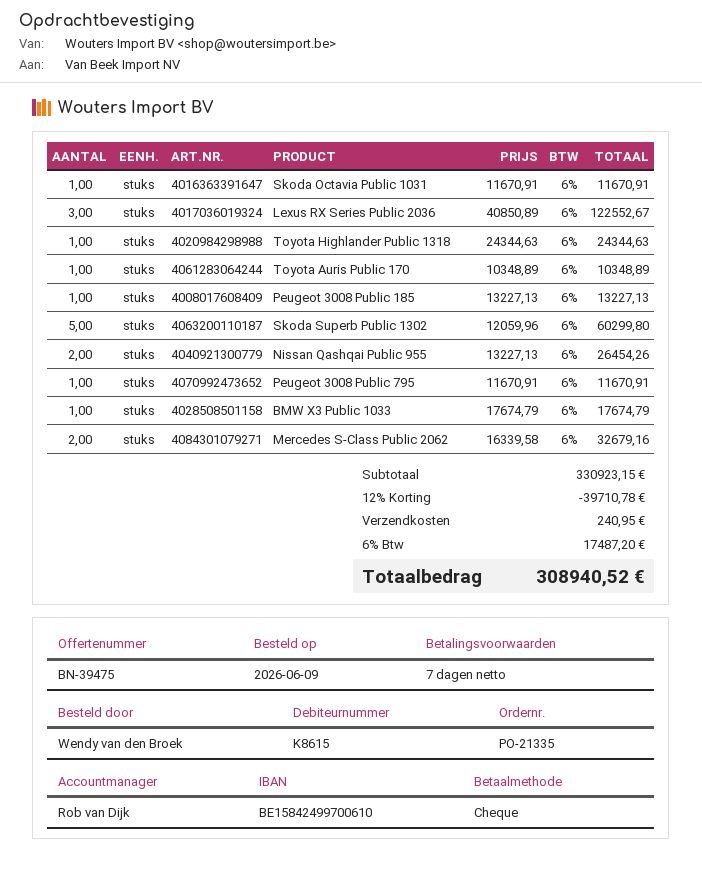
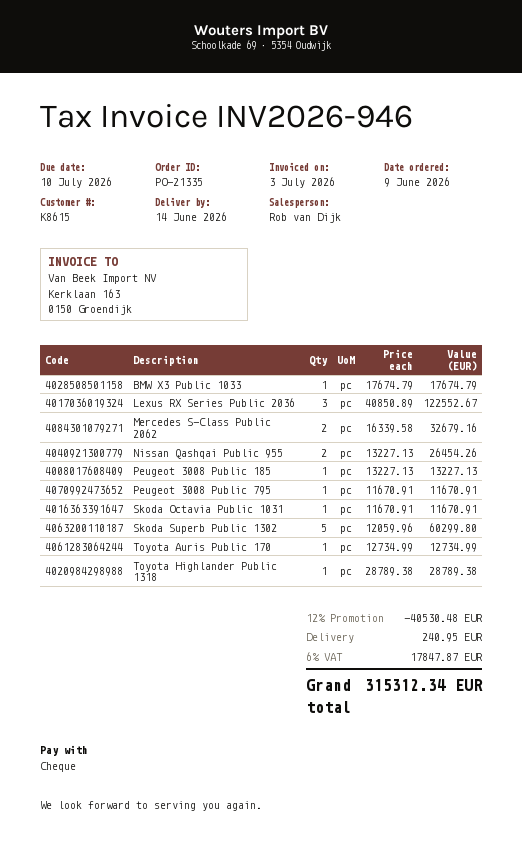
Toyota Highlander Public 1318: 1 x 24344.63 = 24344.63 -> 1 x 28789.38 = 28789.38
Toyota Auris Public 170: 1 x 10348.89 = 10348.89 -> 1 x 12734.99 = 12734.99
discount: 12% = 39710.78 -> 12% = 40530.48
tax: 6% = 17487.20 -> 6% = 17847.87
total: 308940.52 -> 315312.34

